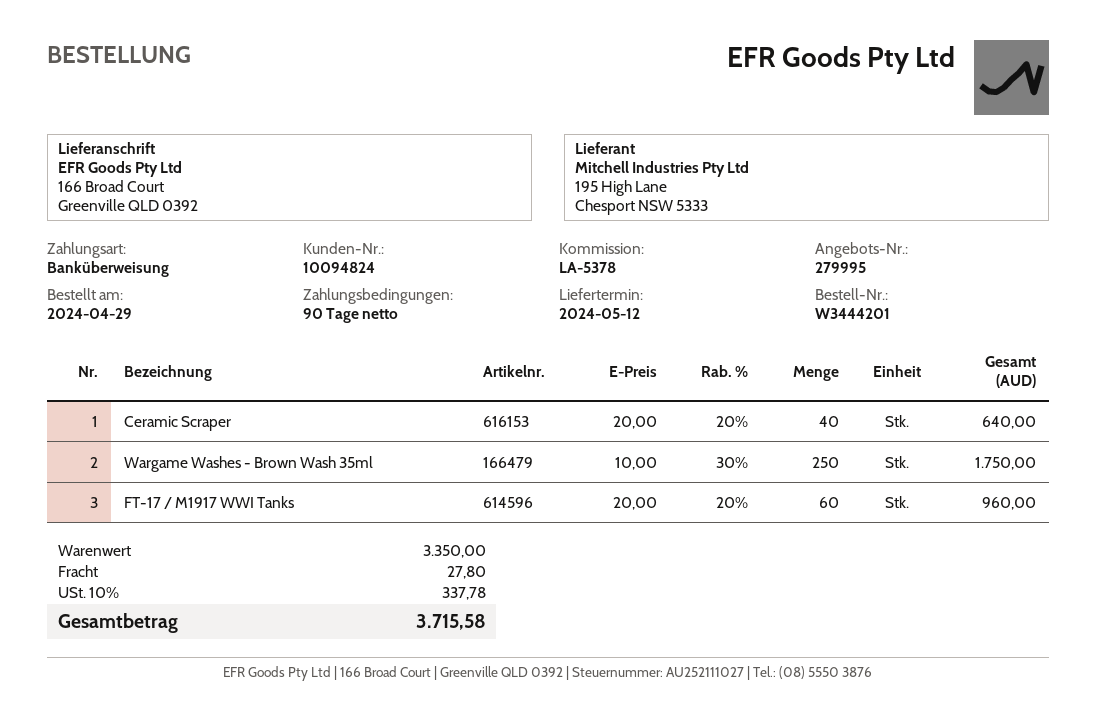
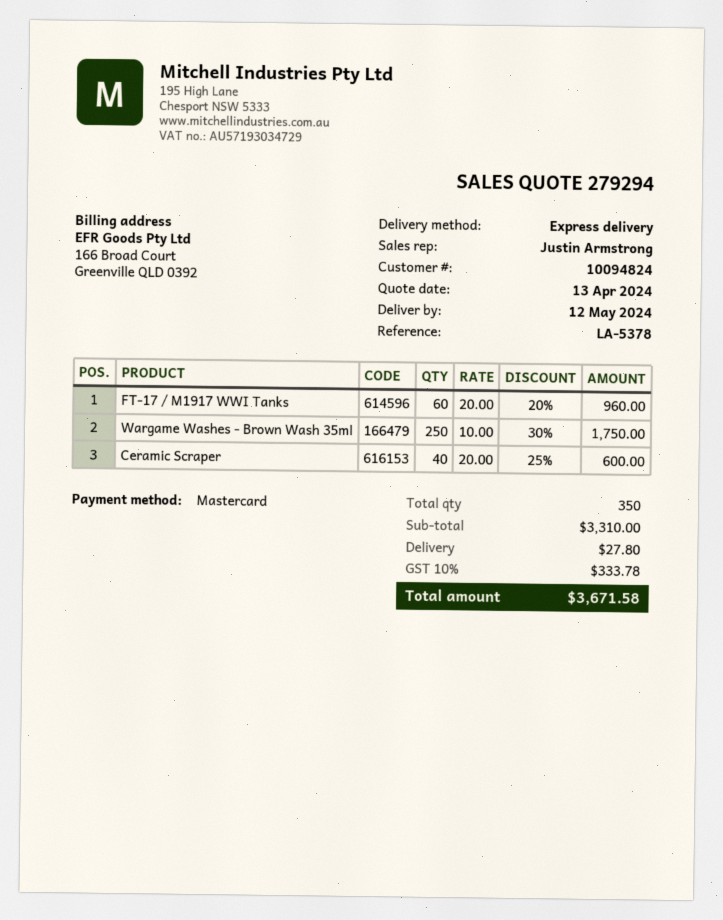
quote number: 279995 -> 279294
payment method: bank transfer -> Mastercard
Ceramic Scraper: 40 x 20.00 - 20% = 640.00 -> 40 x 20.00 - 25% = 600.00
subtotal: 3350.00 -> 3310.00
tax: 10% = 337.78 -> 10% = 333.78
total: 3715.58 -> 3671.58

